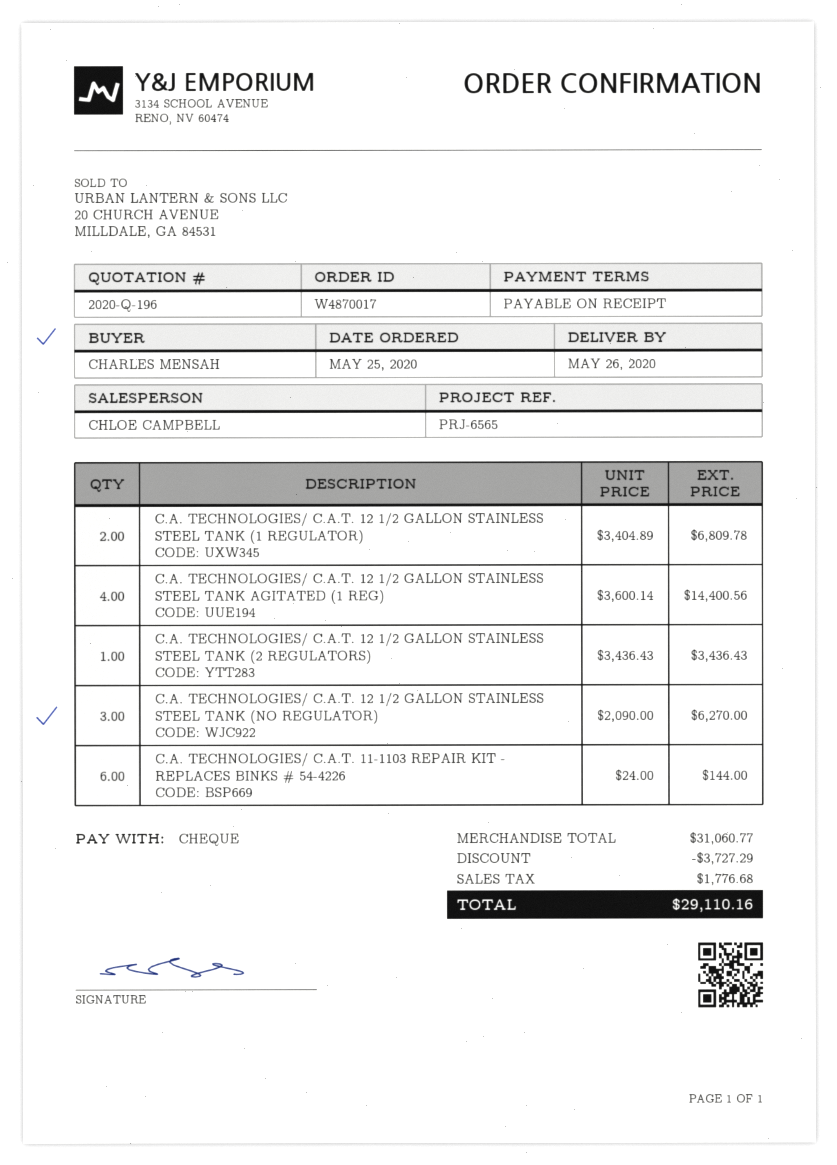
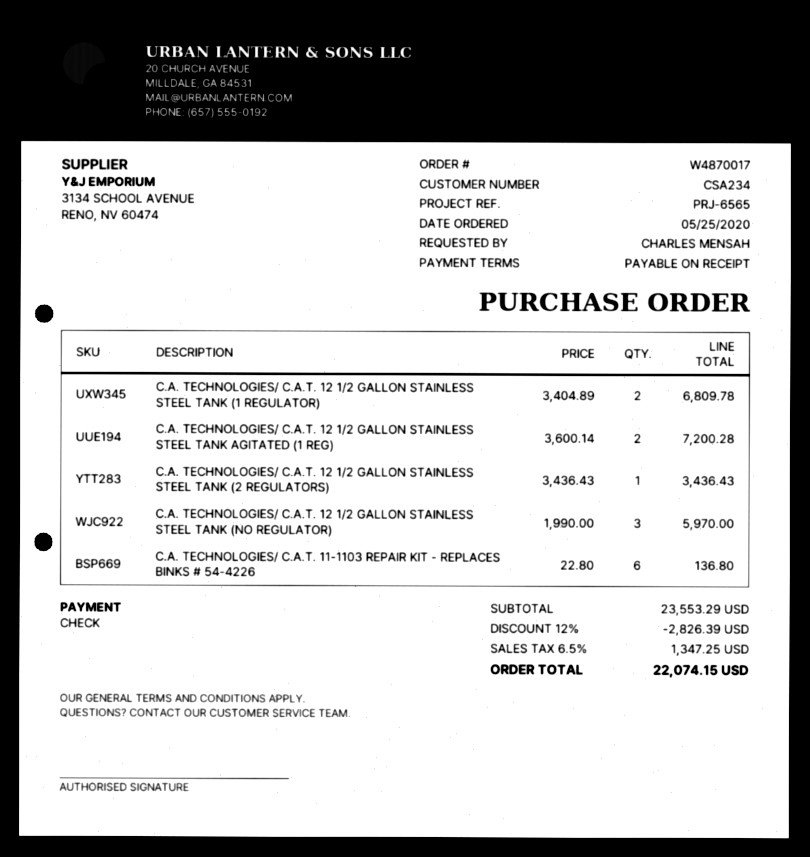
C.A. TECHNOLOGIES/ C.A.T. 12 1/2 GALLON STAINLESS STEEL TANK AGITATED (1 REG): 4 x 3600.14 = 14400.56 -> 2 x 3600.14 = 7200.28
C.A. TECHNOLOGIES/ C.A.T. 12 1/2 GALLON STAINLESS STEEL TANK (NO REGULATOR): 3 x 2090.00 = 6270.00 -> 3 x 1990.00 = 5970.00
C.A. TECHNOLOGIES/ C.A.T. 11-1103 REPAIR KIT - REPLACES BINKS # 54-4226: 6 x 24.00 = 144.00 -> 6 x 22.80 = 136.80
subtotal: 31060.77 -> 23553.29
discount: 3727.29 -> 2826.39
tax: 1776.68 -> 1347.25
total: 29110.16 -> 22074.15

